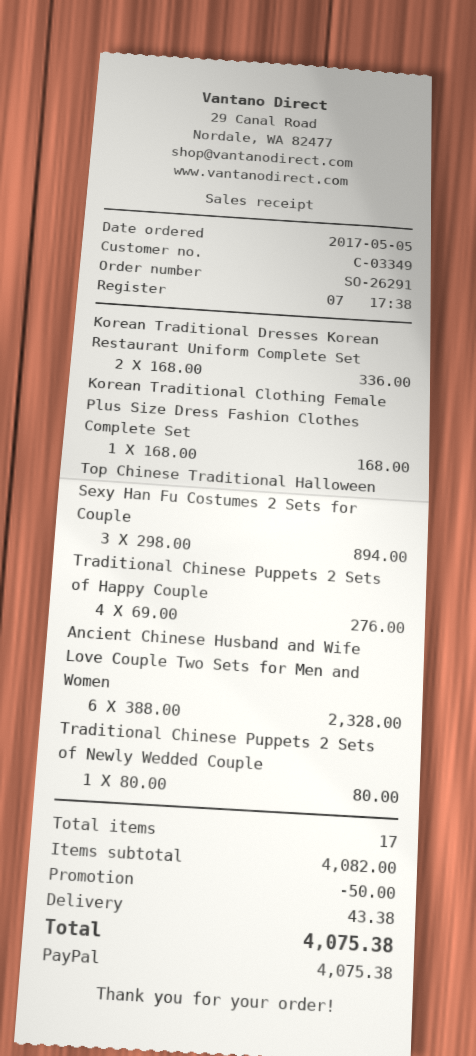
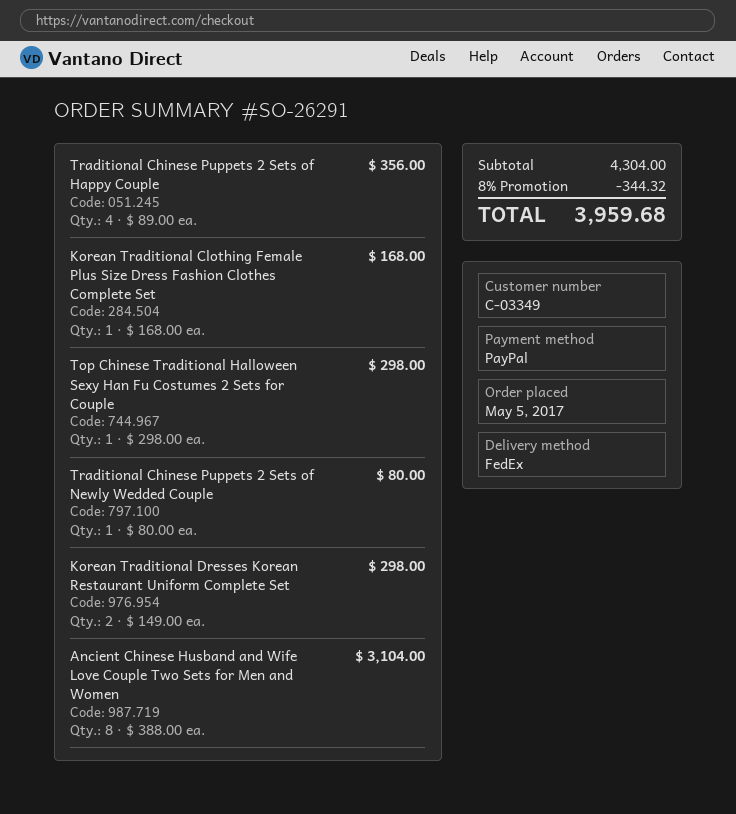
Korean Traditional Dresses Korean Restaurant Uniform Complete Set: 2 x 168.00 = 336.00 -> 2 x 149.00 = 298.00
Top Chinese Traditional Halloween Sexy Han Fu Costumes 2 Sets for Couple: 3 x 298.00 = 894.00 -> 1 x 298.00 = 298.00
Traditional Chinese Puppets 2 Sets of Happy Couple: 4 x 69.00 = 276.00 -> 4 x 89.00 = 356.00
Ancient Chinese Husband and Wife Love Couple Two Sets for Men and Women: 6 x 388.00 = 2328.00 -> 8 x 388.00 = 3104.00
subtotal: 4082.00 -> 4304.00
discount: 50.00 -> 344.32
shipping: 43.38 -> none
total: 4075.38 -> 3959.68

